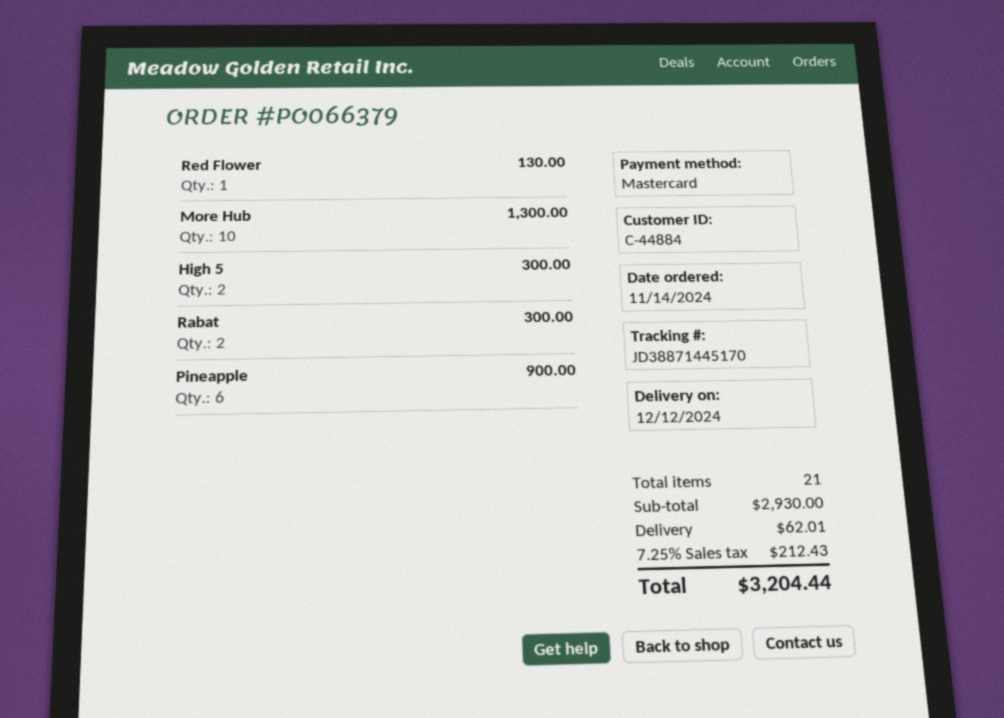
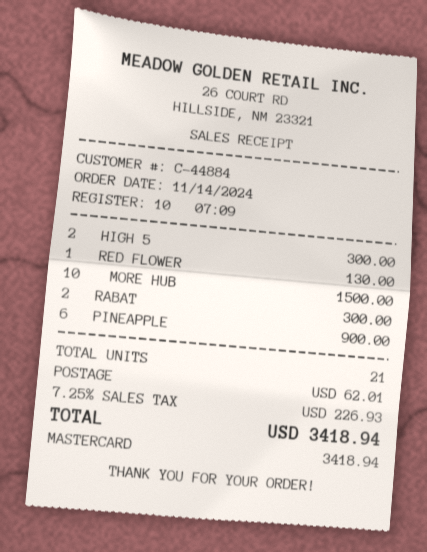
More Hub: 10 for 1300.00 -> 10 for 1500.00
tax: 7.25% = 212.43 -> 7.25% = 226.93
total: 3204.44 -> 3418.94

